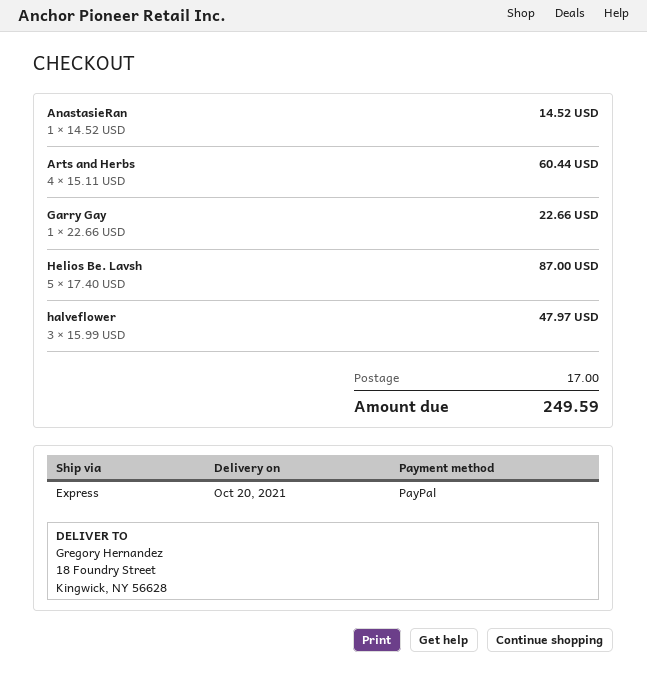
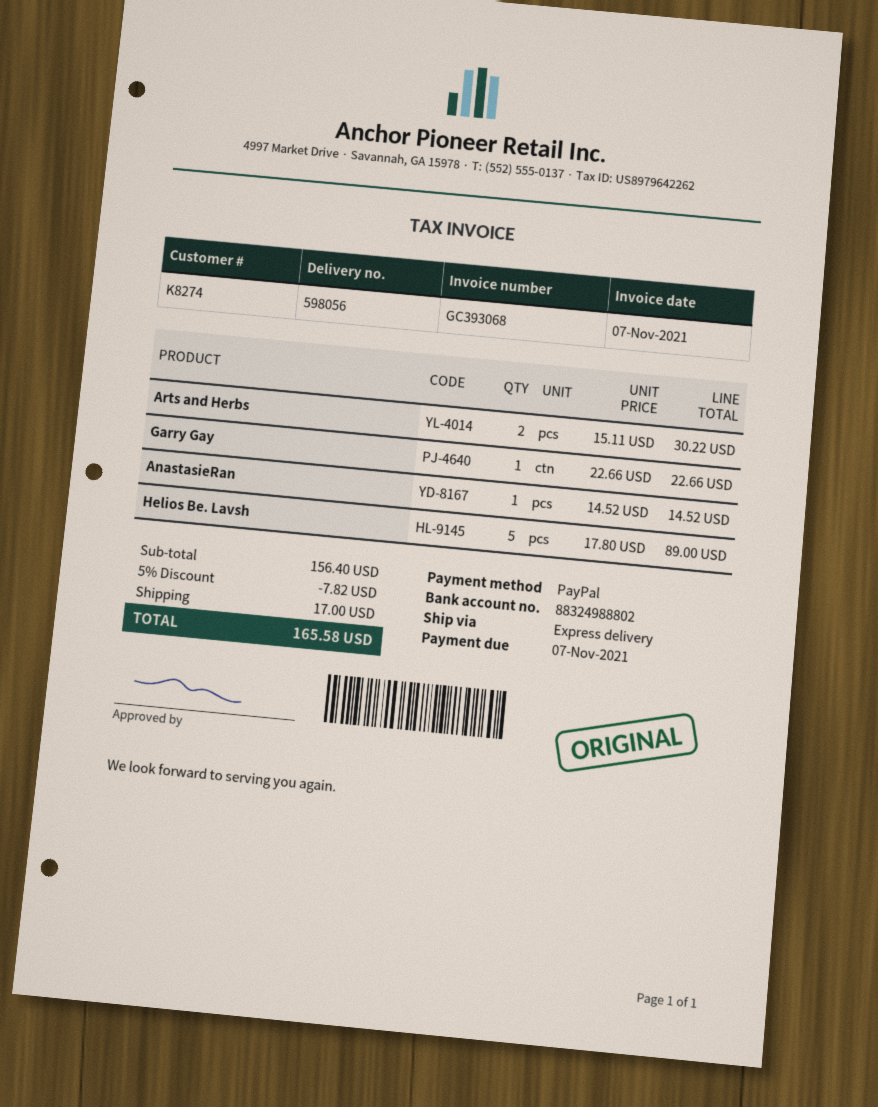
Arts and Herbs: 4 x 15.11 = 60.44 -> 2 x 15.11 = 30.22
Helios Be. Lavsh: 5 x 17.40 = 87.00 -> 5 x 17.80 = 89.00
halveflower: 3 x 15.99 = 47.97 -> none
discount: none -> 5% = 7.82
total: 249.59 -> 165.58

